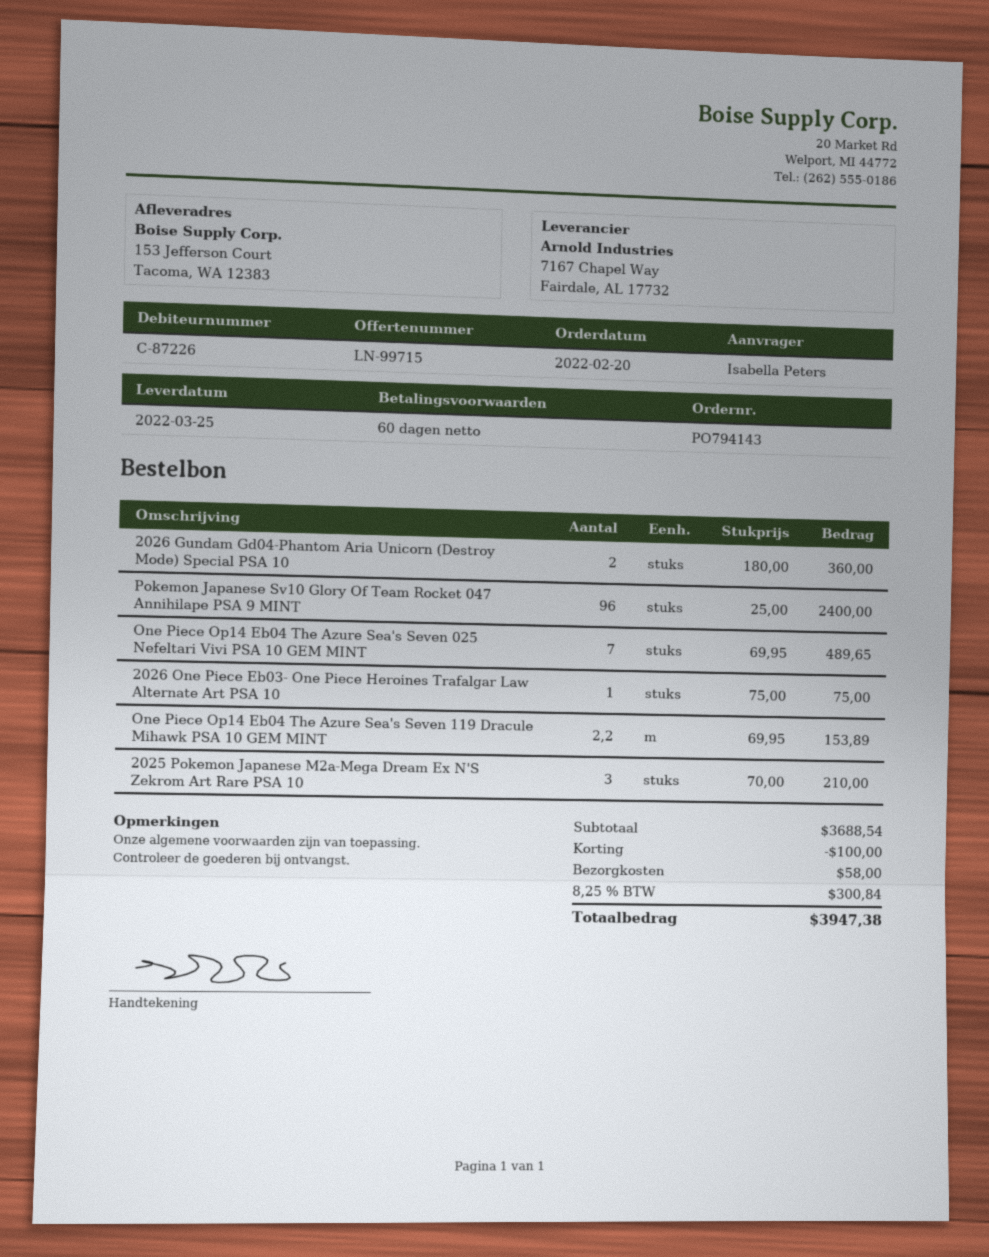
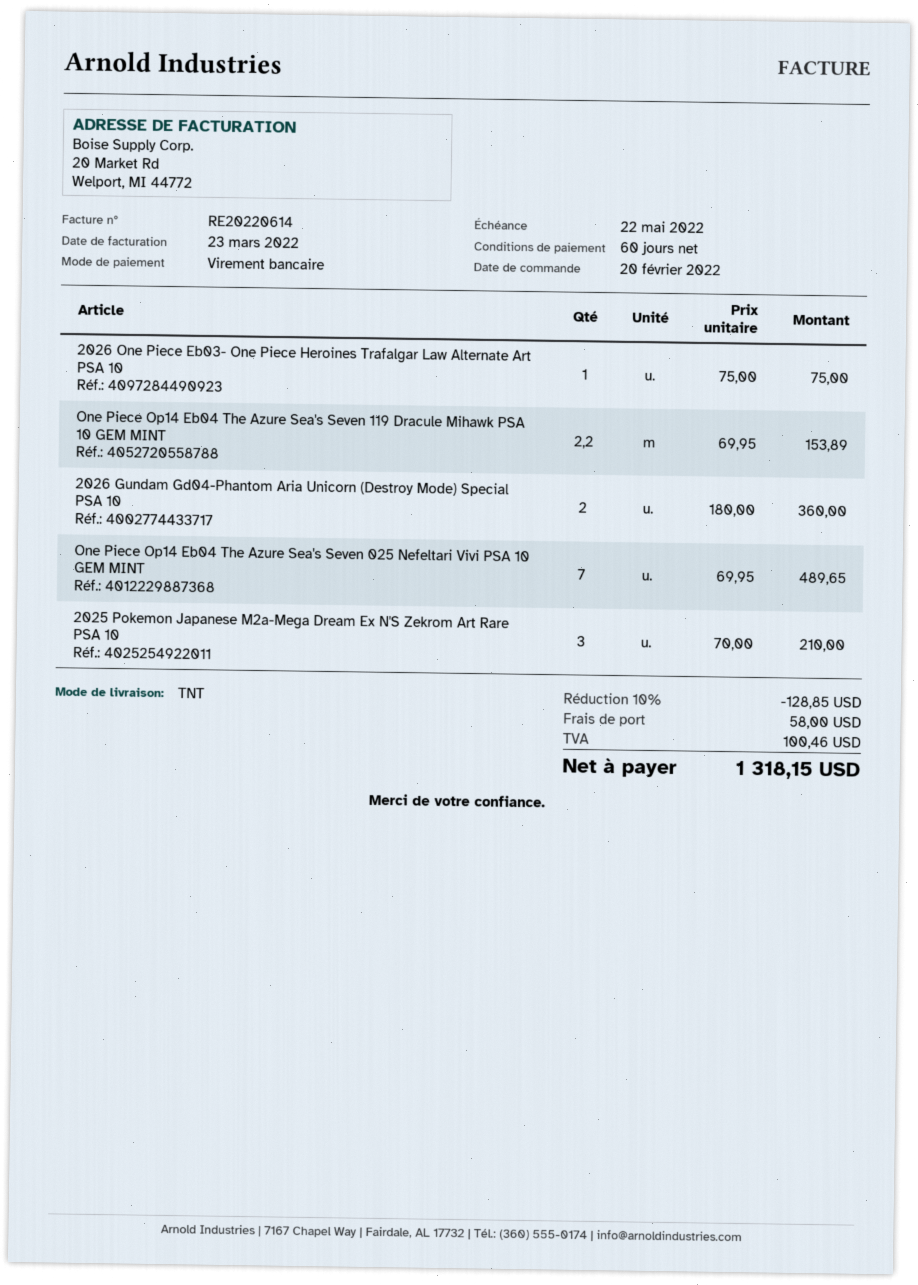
Pokemon Japanese Sv10 Glory Of Team Rocket 047 Annihilape PSA 9 MINT: 96 x 25.00 = 2400.00 -> none
discount: 100.00 -> 128.85
tax: 300.84 -> 100.46
total: 3947.38 -> 1318.15

